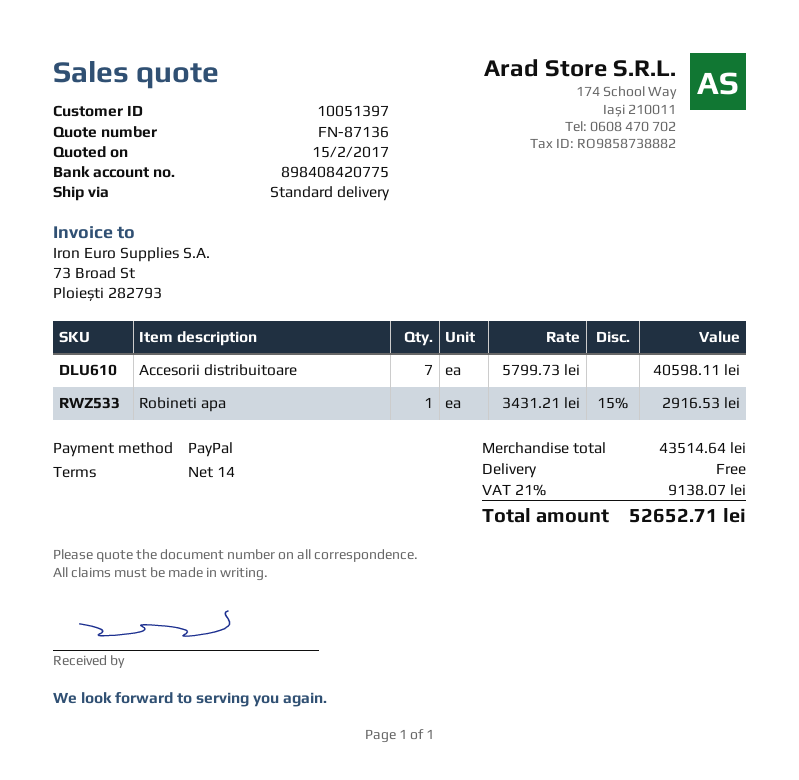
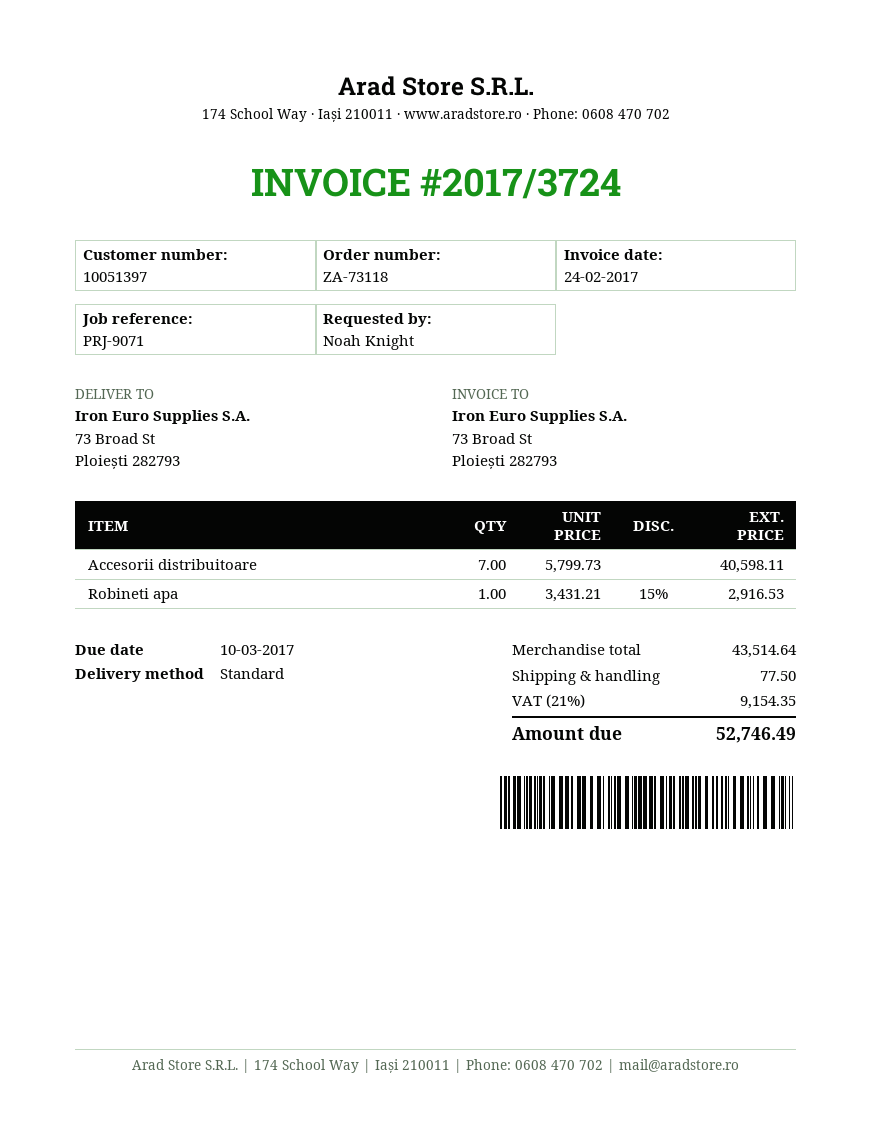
shipping: 0.00 -> 77.50
tax: 21% = 9138.07 -> 21% = 9154.35
total: 52652.71 -> 52746.49

